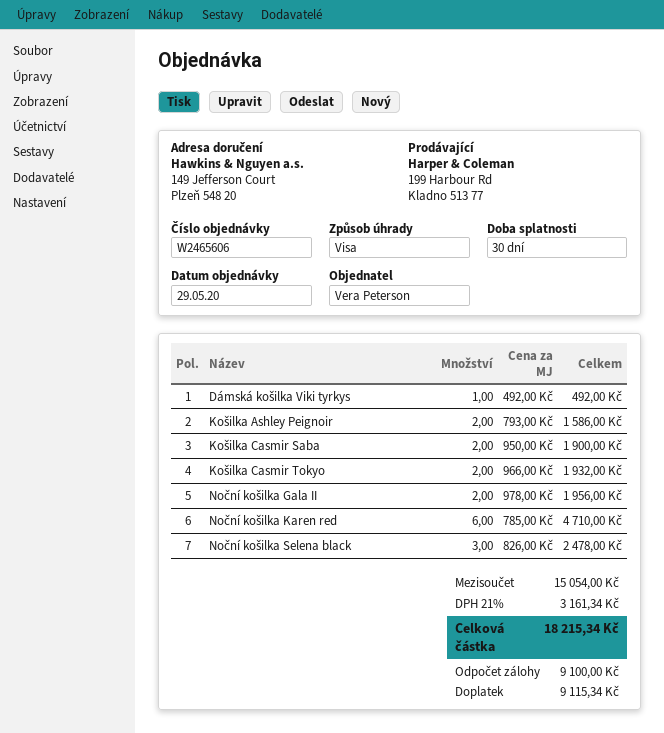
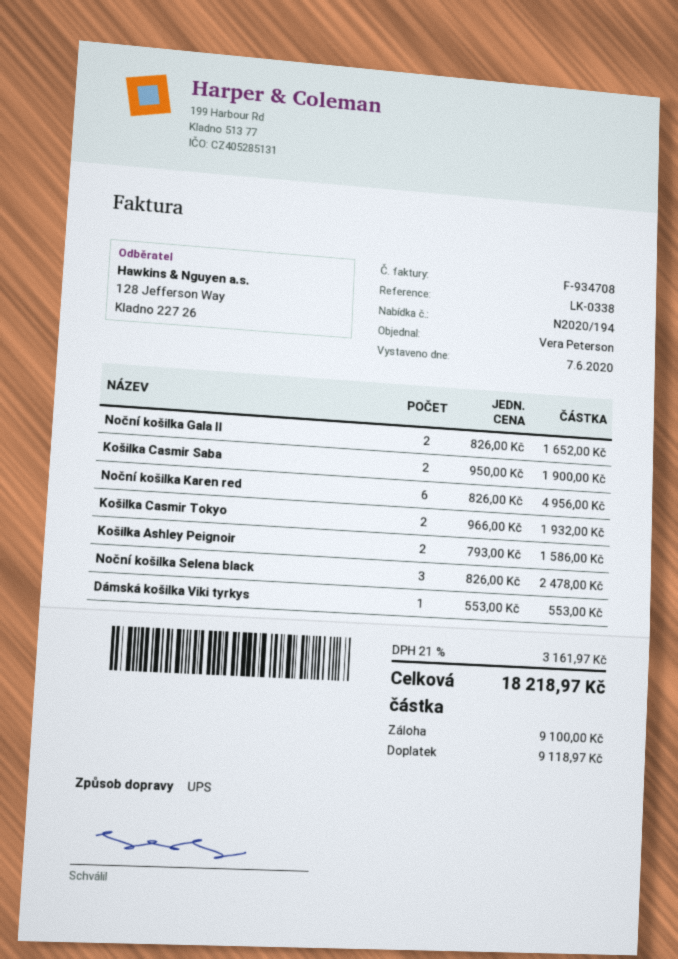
Dámská košilka Viki tyrkys: 1 x 492.00 = 492.00 -> 1 x 553.00 = 553.00
Noční košilka Gala II: 2 x 978.00 = 1956.00 -> 2 x 826.00 = 1652.00
Noční košilka Karen red: 6 x 785.00 = 4710.00 -> 6 x 826.00 = 4956.00
tax: 21% = 3161.34 -> 21% = 3161.97
total: 18215.34 -> 18218.97
balance: 9115.34 -> 9118.97

